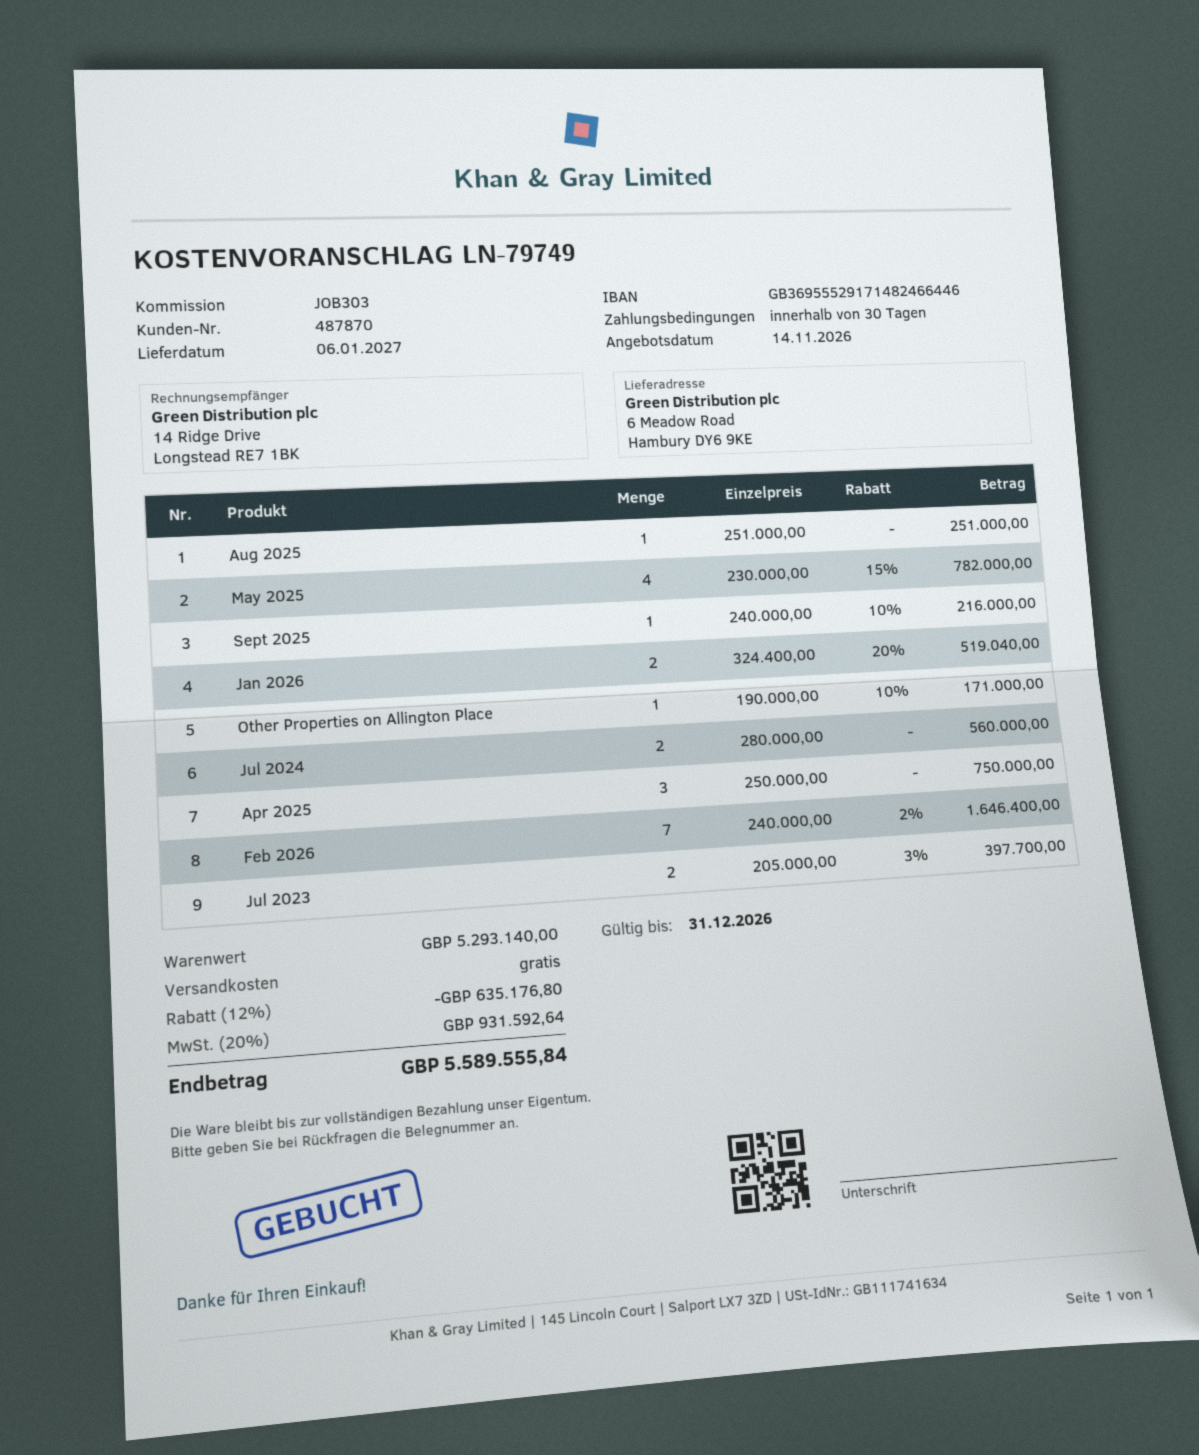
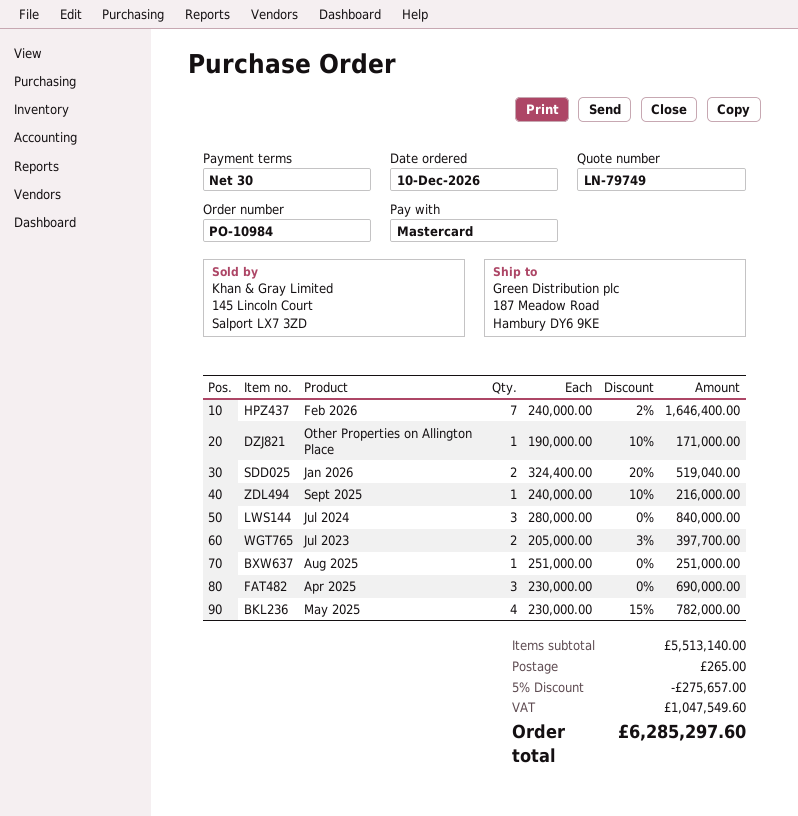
ship to: 6 Meadow Road, Hambury DY6 9KE -> 187 Meadow Road, Hambury DY6 9KE
Jul 2024: 2 x 280000.00 = 560000.00 -> 3 x 280000.00 = 840000.00
Apr 2025: 3 x 250000.00 = 750000.00 -> 3 x 230000.00 = 690000.00
subtotal: 5293140.00 -> 5513140.00
discount: 12% = 635176.80 -> 5% = 275657.00
shipping: 0.00 -> 265.00
tax: 931592.64 -> 1047549.60
total: 5589555.84 -> 6285297.60

